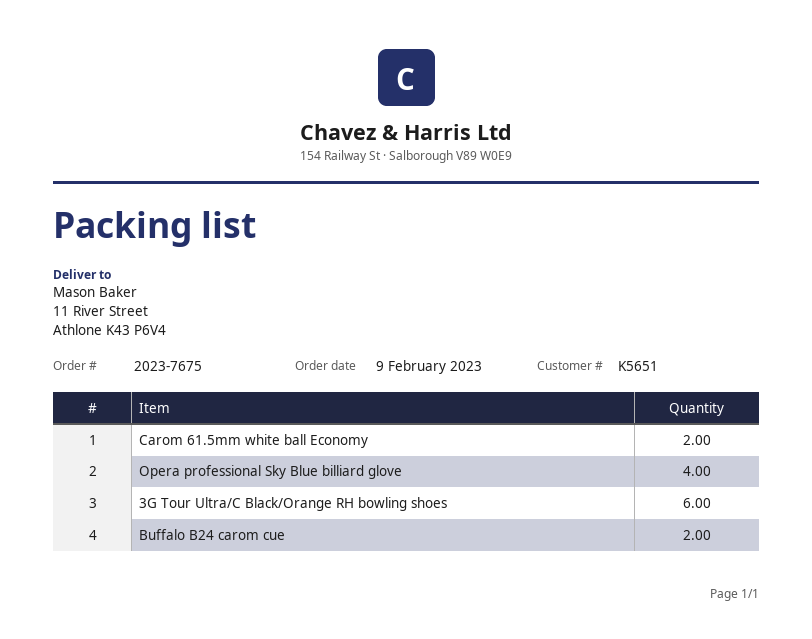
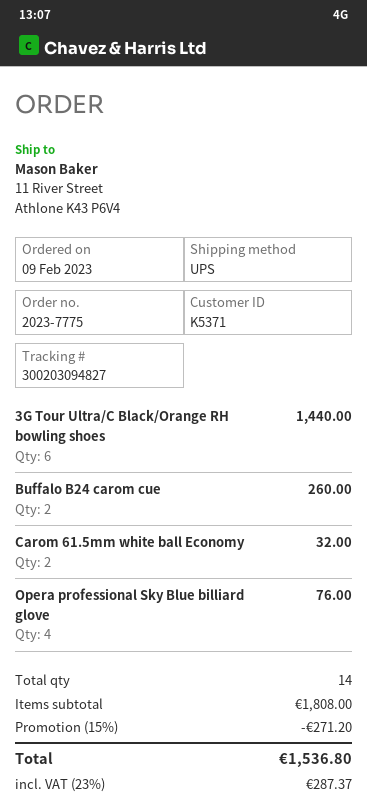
order number: 2023-7675 -> 2023-7775
customer number: K5651 -> K5371

